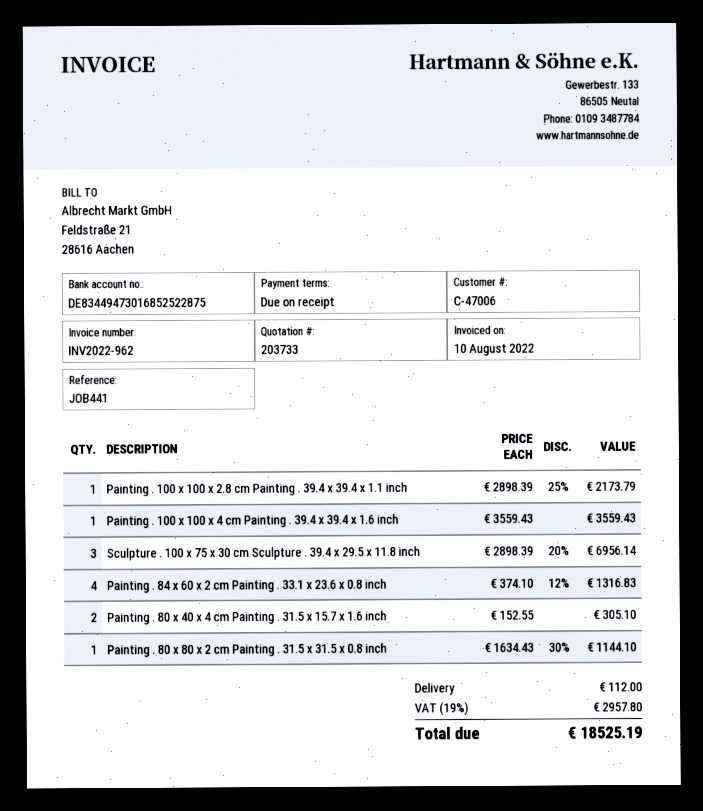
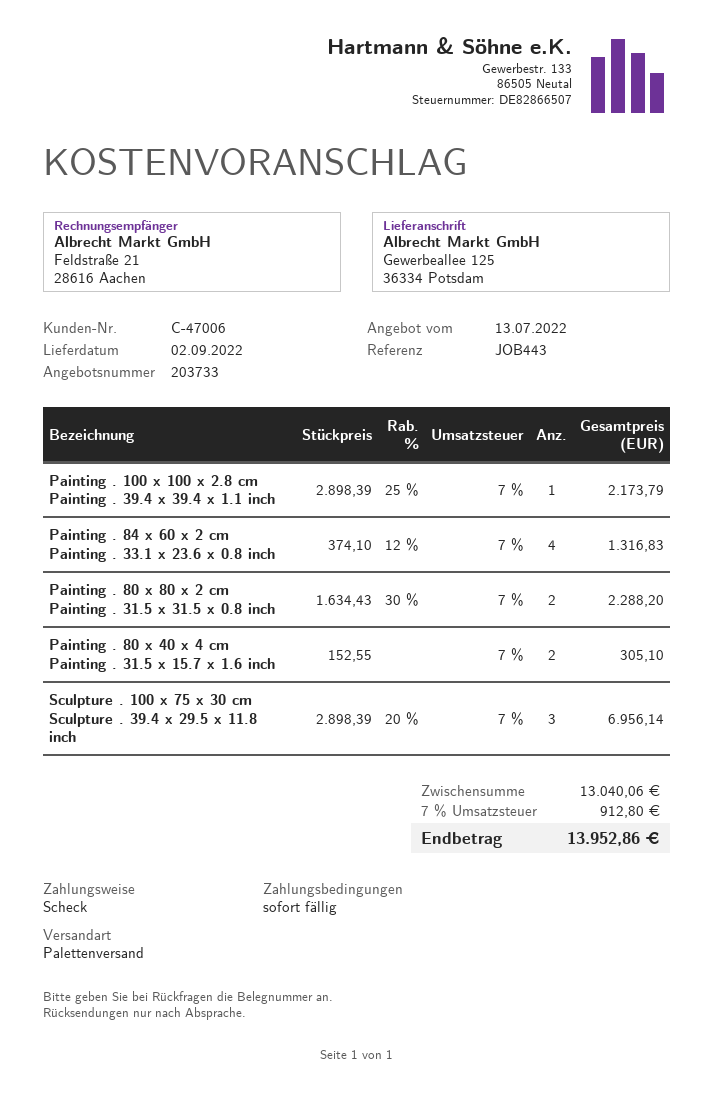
reference: JOB441 -> JOB443
Painting . 100 x 100 x 4 cm Painting . 39.4 x 39.4 x 1.6 inch: 1 x 3559.43 = 3559.43 -> none
Painting . 80 x 80 x 2 cm Painting . 31.5 x 31.5 x 0.8 inch: 1 x 1634.43 - 30% = 1144.10 -> 2 x 1634.43 - 30% = 2288.20
shipping: 112.00 -> none
tax: 19% = 2957.80 -> 7% = 912.80
total: 18525.19 -> 13952.86

